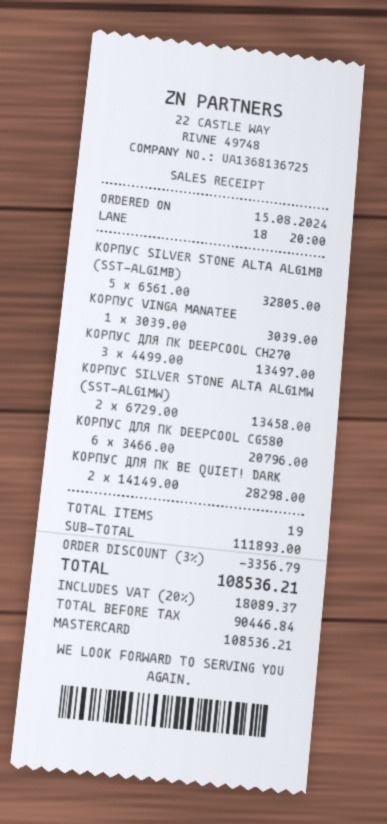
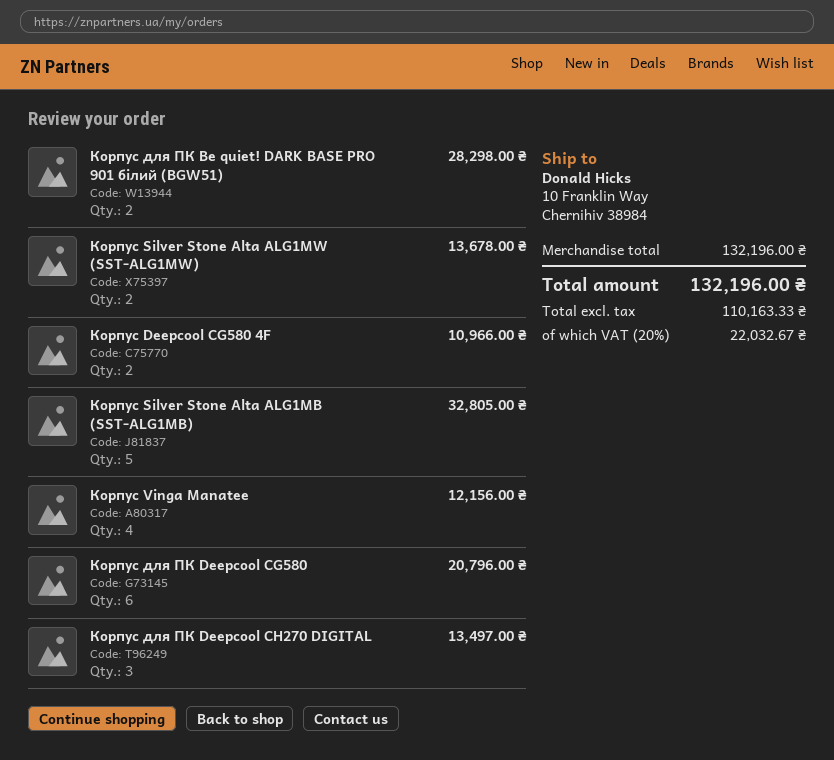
КОРПУС VINGA MANATEE: 1 for 3039.00 -> 4 for 12156.00
КОРПУС SILVER STONE ALTA ALG1MW (SST-ALG1MW): 2 for 13458.00 -> 2 for 13678.00
Корпус Deepcool CG580 4F: none -> 2 for 10966.00
subtotal: 111893.00 -> 132196.00
discount: 3% = 3356.79 -> none
net: 90446.84 -> 110163.33
tax: 20% = 18089.37 -> 20% = 22032.67
total: 108536.21 -> 132196.00

